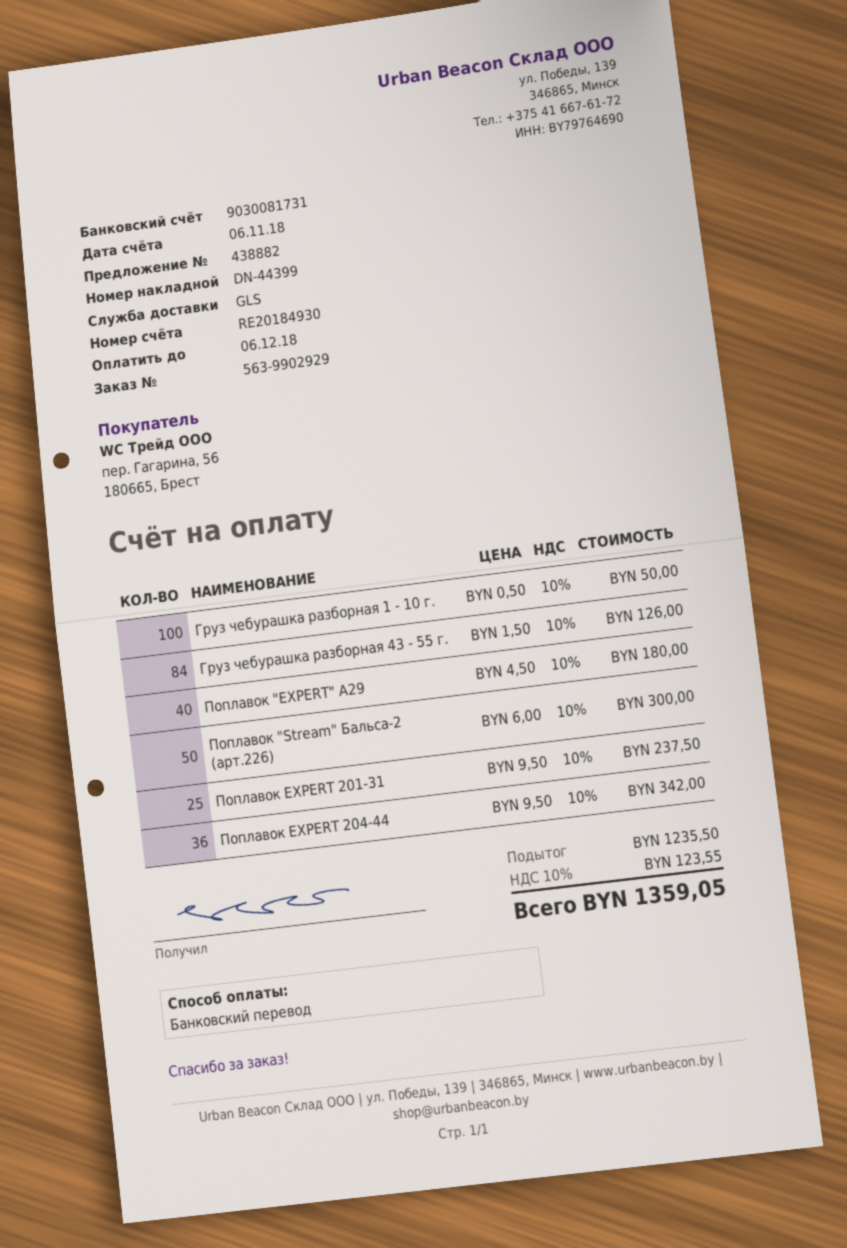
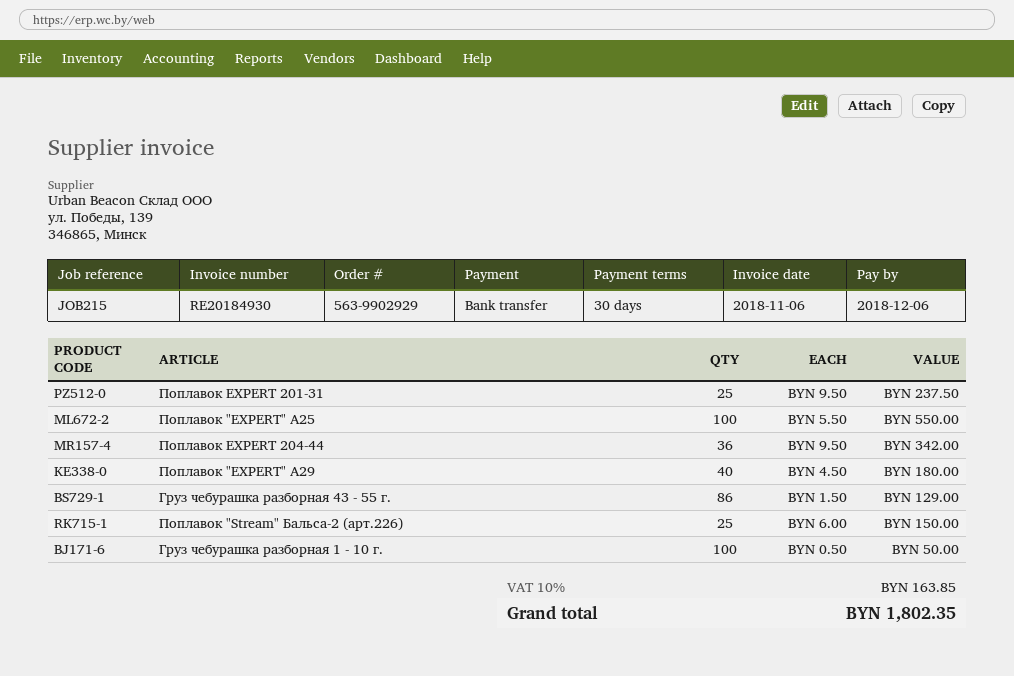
Груз чебурашка разборная 43 - 55 г.: 84 x 1.50 = 126.00 -> 86 x 1.50 = 129.00
Поплавок "Stream" Бальса-2 (арт.226): 50 x 6.00 = 300.00 -> 25 x 6.00 = 150.00
Поплавок "EXPERT" A25: none -> 100 x 5.50 = 550.00
tax: 10% = 123.55 -> 10% = 163.85
total: 1359.05 -> 1802.35

